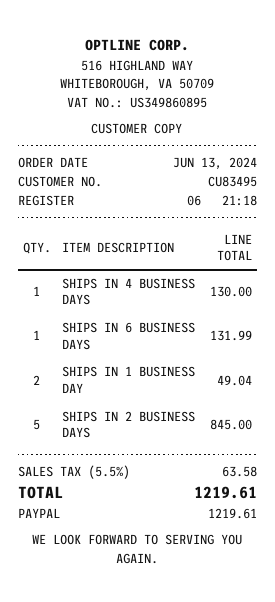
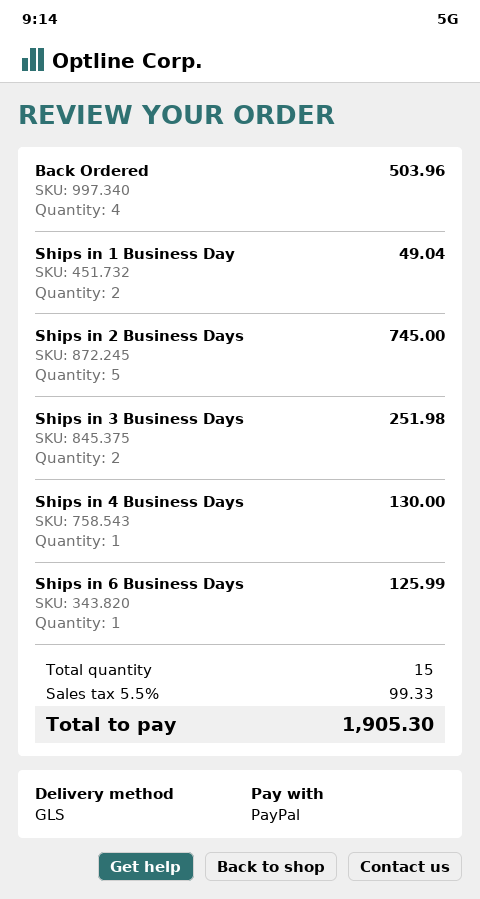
SHIPS IN 6 BUSINESS DAYS: 1 for 131.99 -> 1 for 125.99
SHIPS IN 2 BUSINESS DAYS: 5 for 845.00 -> 5 for 745.00
Back Ordered: none -> 4 for 503.96
Ships in 3 Business Days: none -> 2 for 251.98
tax: 5.5% = 63.58 -> 5.5% = 99.33
total: 1219.61 -> 1905.30

